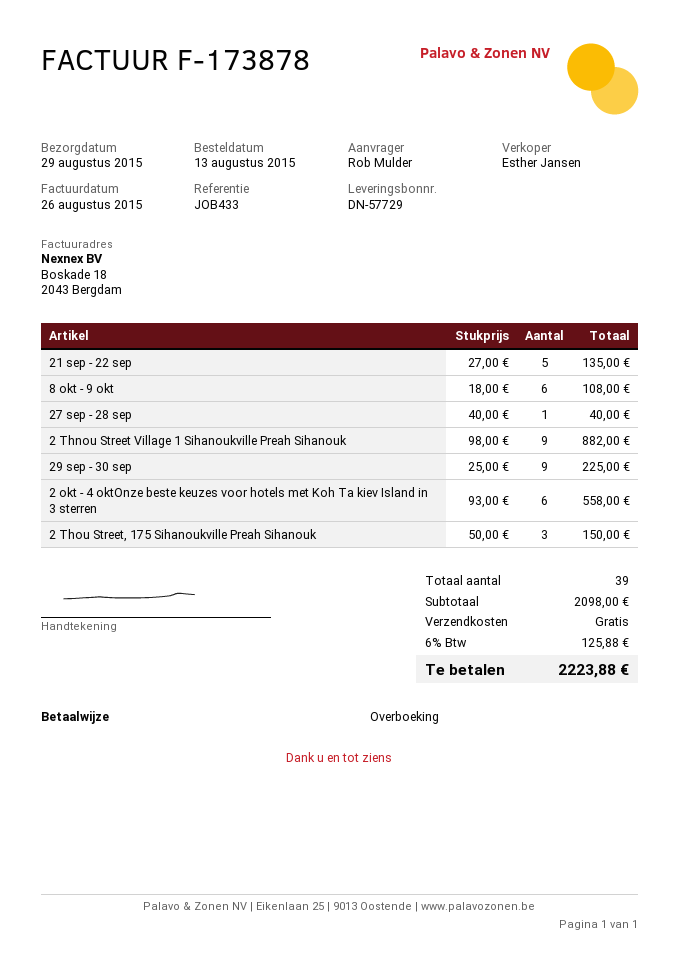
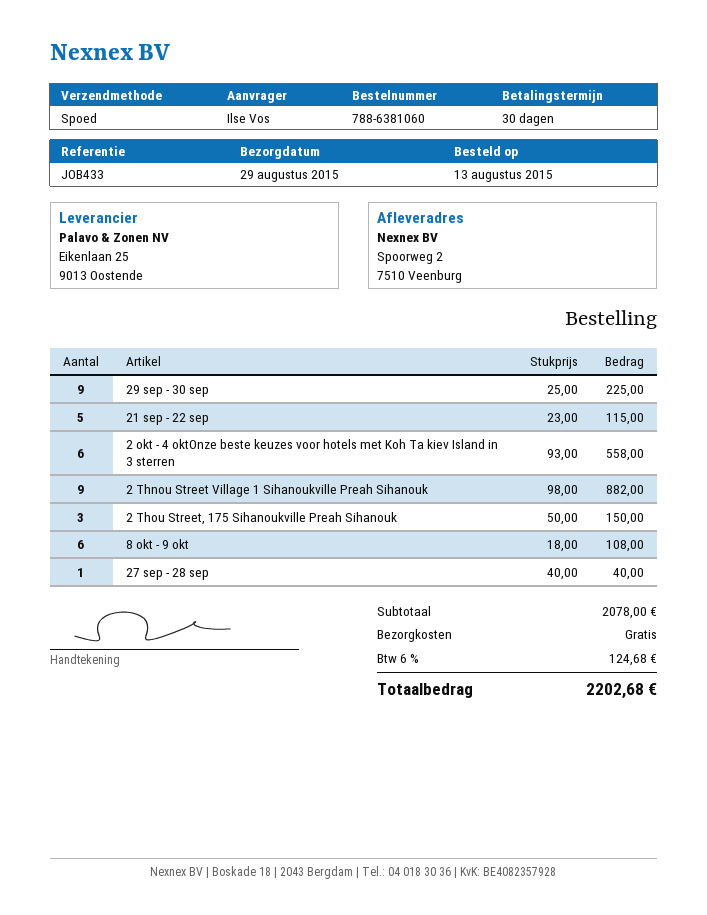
ordered by: Rob Mulder -> Ilse Vos
21 sep - 22 sep: 5 x 27.00 = 135.00 -> 5 x 23.00 = 115.00
subtotal: 2098.00 -> 2078.00
tax: 6% = 125.88 -> 6% = 124.68
total: 2223.88 -> 2202.68

